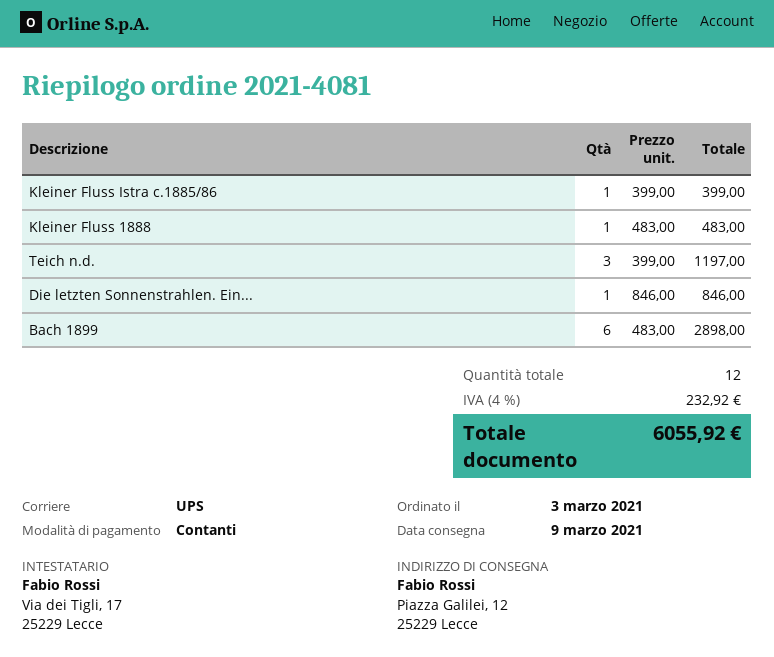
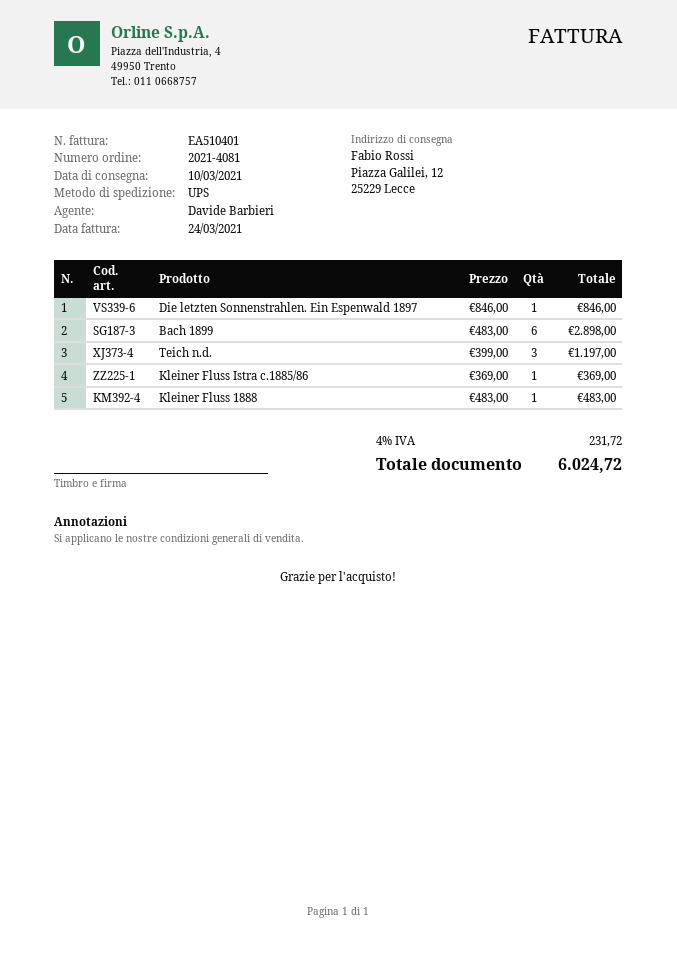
delivery date: 2021-03-09 -> 2021-03-10
Kleiner Fluss Istra c.1885/86: 1 x 399.00 = 399.00 -> 1 x 369.00 = 369.00
tax: 4% = 232.92 -> 4% = 231.72
total: 6055.92 -> 6024.72

